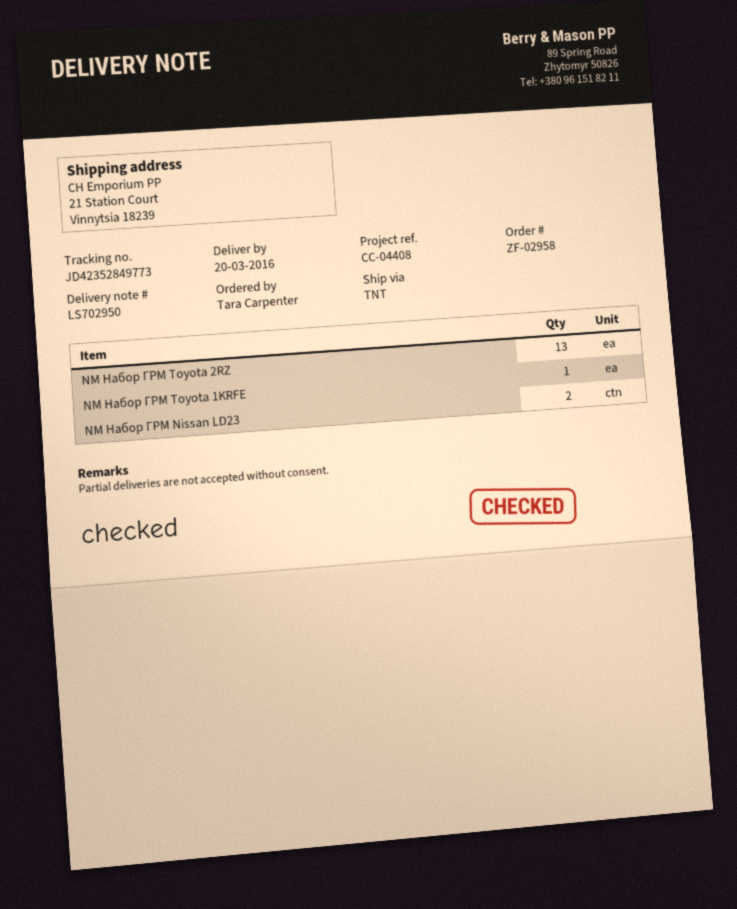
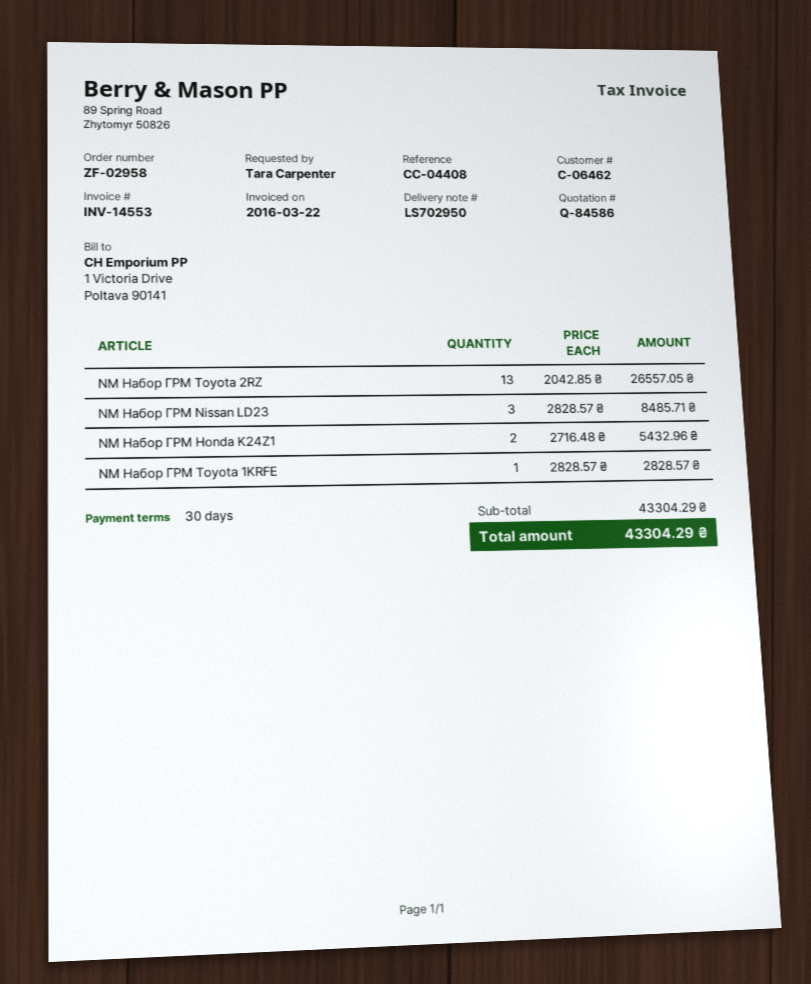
NM Набор ГРМ Nissan LD23: 2 -> 3
NM Набор ГРМ Honda K24Z1: none -> 2

